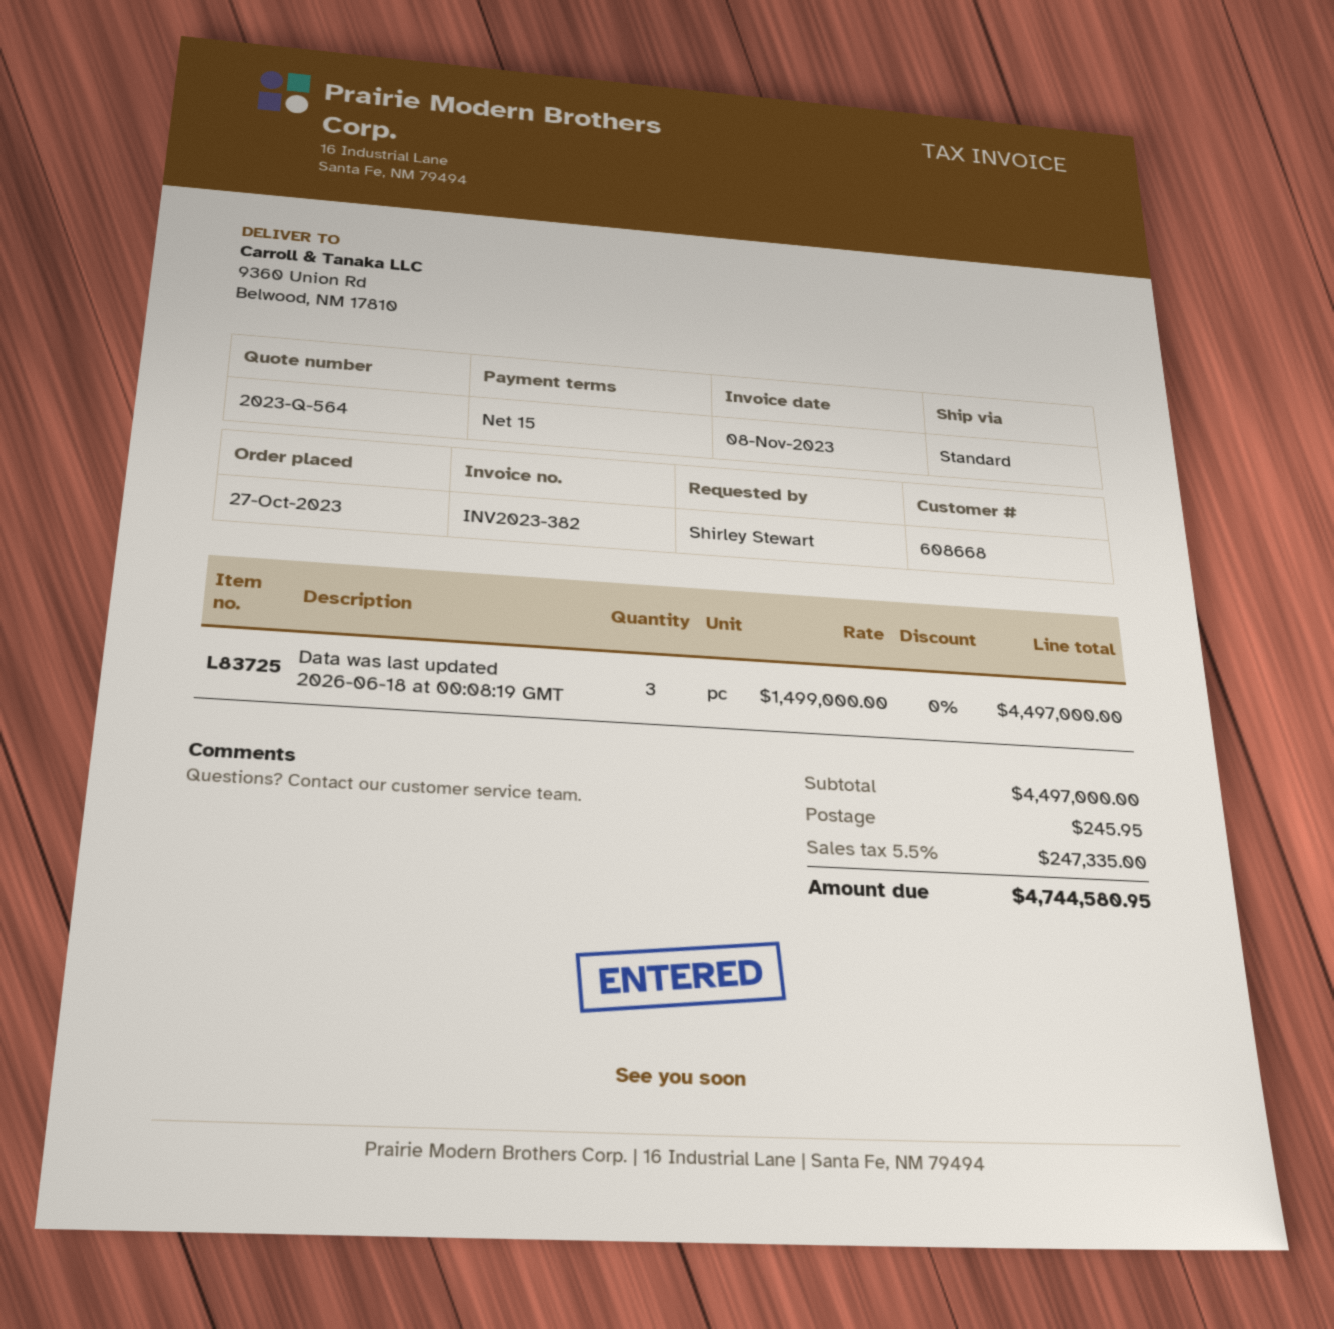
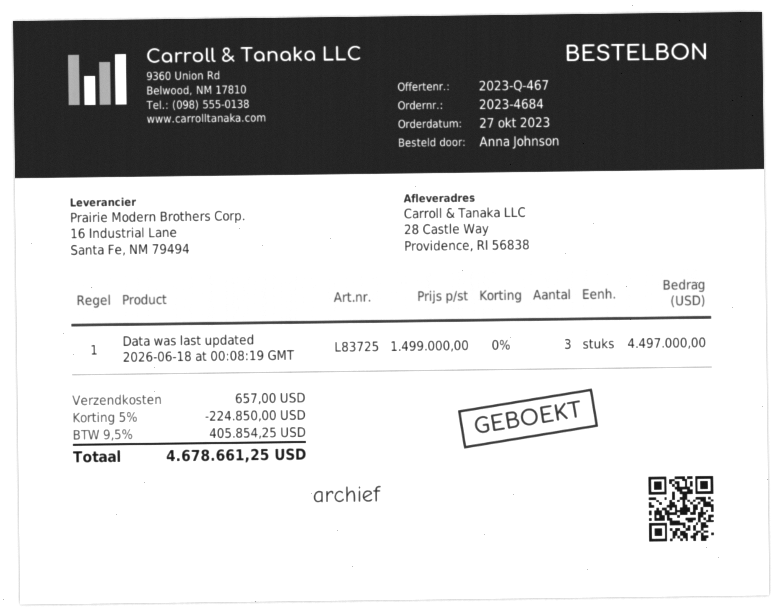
quote number: 2023-Q-564 -> 2023-Q-467
ordered by: Shirley Stewart -> Anna Johnson
ship to: 9360 Union Rd, Belwood, NM 17810 -> 28 Castle Way, Providence, RI 56838
discount: none -> 5% = 224850.00
shipping: 245.95 -> 657.00
tax: 5.5% = 247335.00 -> 9.5% = 405854.25
total: 4744580.95 -> 4678661.25

